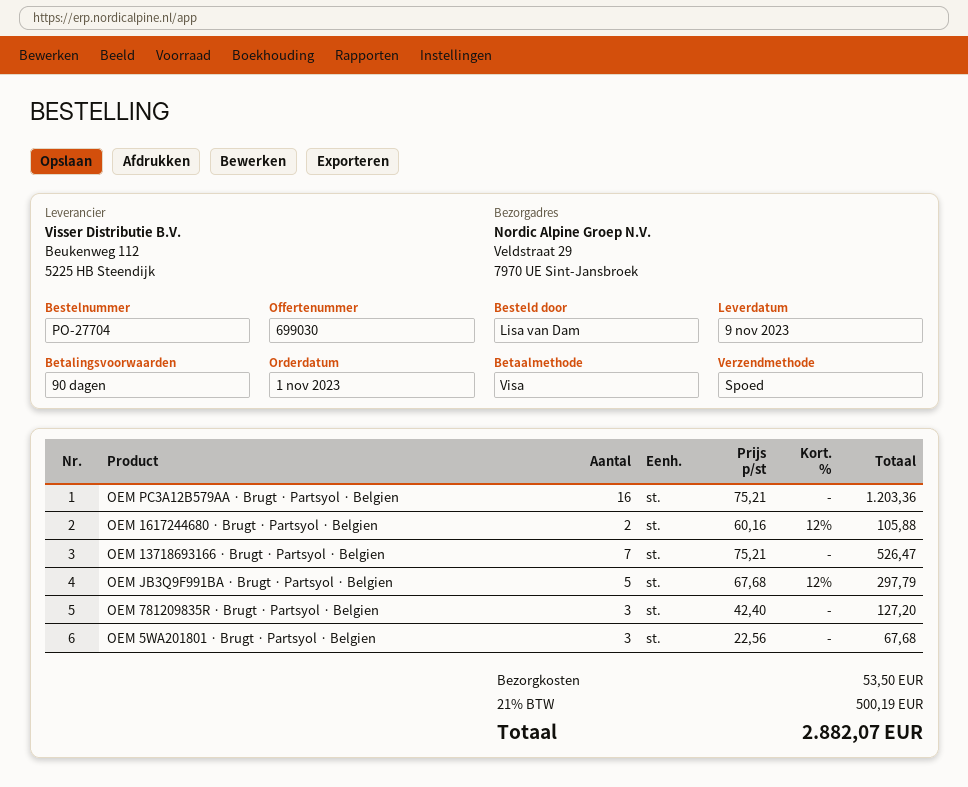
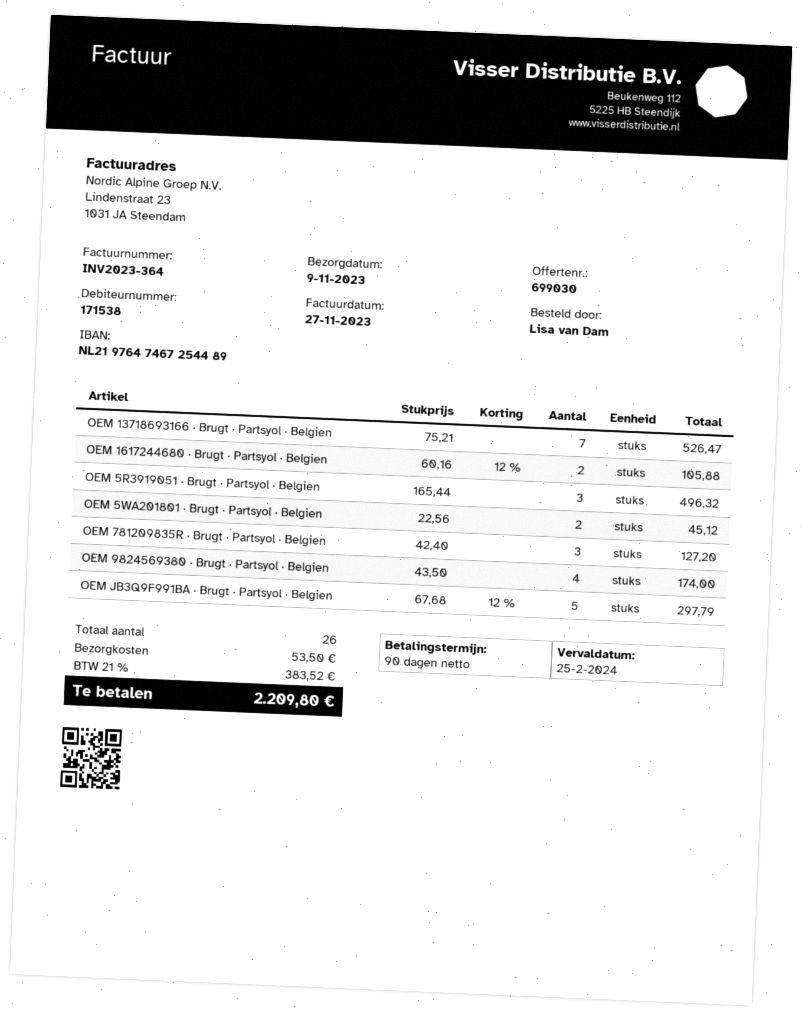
OEM PC3A12B579AA · Brugt · Partsyol · Belgien: 16 x 75.21 = 1203.36 -> none
OEM 5WA201801 · Brugt · Partsyol · Belgien: 3 x 22.56 = 67.68 -> 2 x 22.56 = 45.12
OEM 5R3919051 · Brugt · Partsyol · Belgien: none -> 3 x 165.44 = 496.32
OEM 9824569380 · Brugt · Partsyol · Belgien: none -> 4 x 43.50 = 174.00
tax: 21% = 500.19 -> 21% = 383.52
total: 2882.07 -> 2209.80

